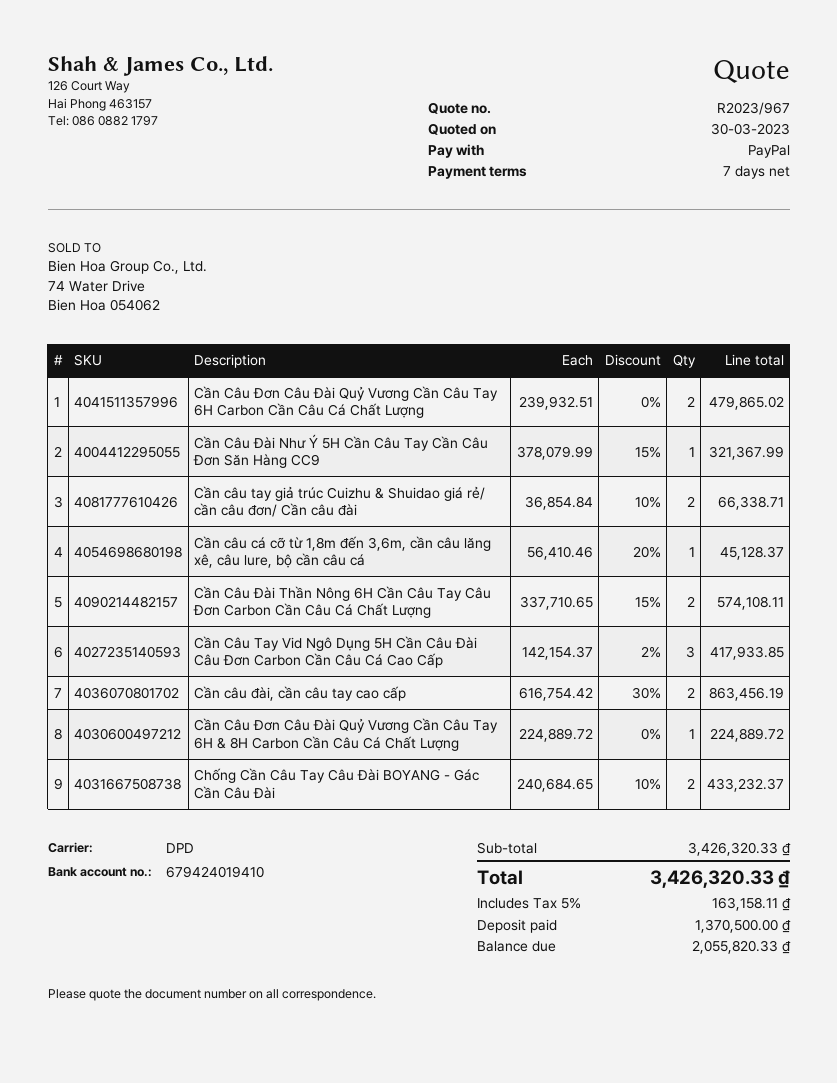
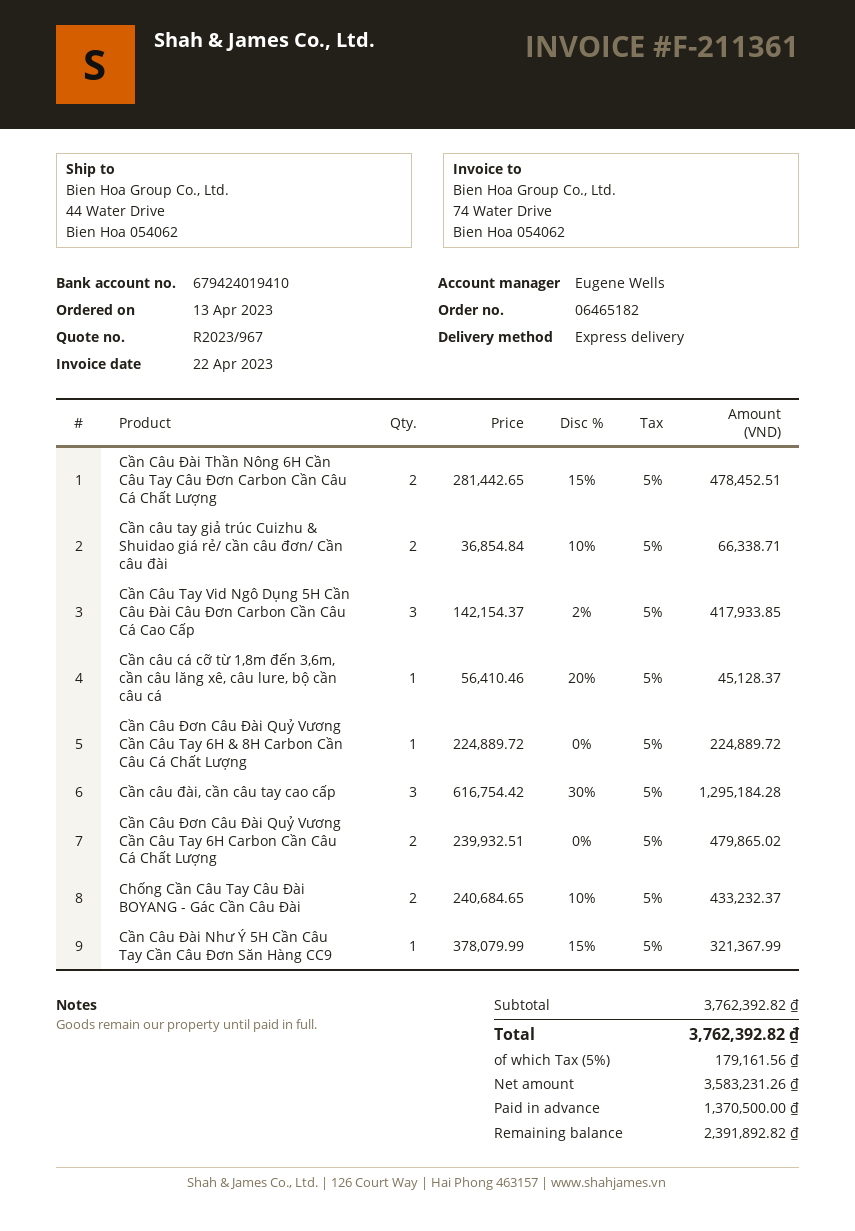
shipping method: DPD -> express
Cần Câu Đài Thần Nông 6H Cần Câu Tay Câu Đơn Carbon Cần Câu Cá Chất Lượng: 2 x 337710.65 - 15% = 574108.11 -> 2 x 281442.65 - 15% = 478452.51
Cần câu đài, cần câu tay cao cấp: 2 x 616754.42 - 30% = 863456.19 -> 3 x 616754.42 - 30% = 1295184.28
subtotal: 3426320.33 -> 3762392.82
tax: 5% = 163158.11 -> 5% = 179161.56
total: 3426320.33 -> 3762392.82
balance: 2055820.33 -> 2391892.82

